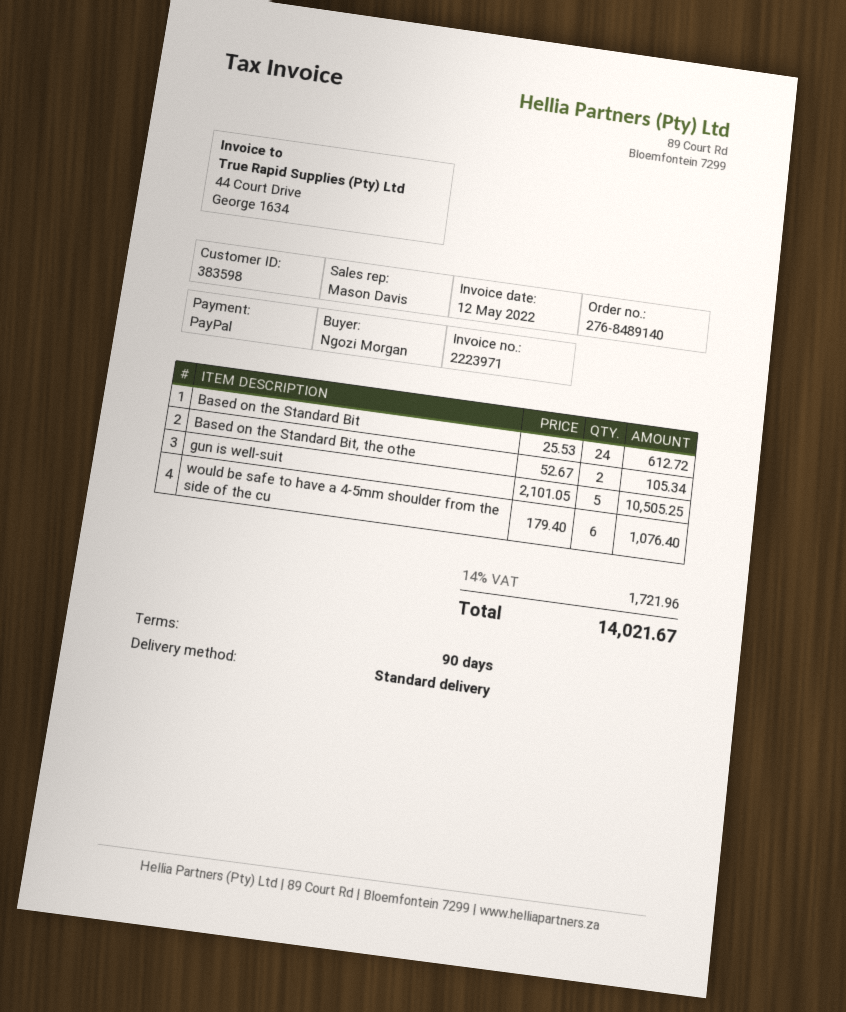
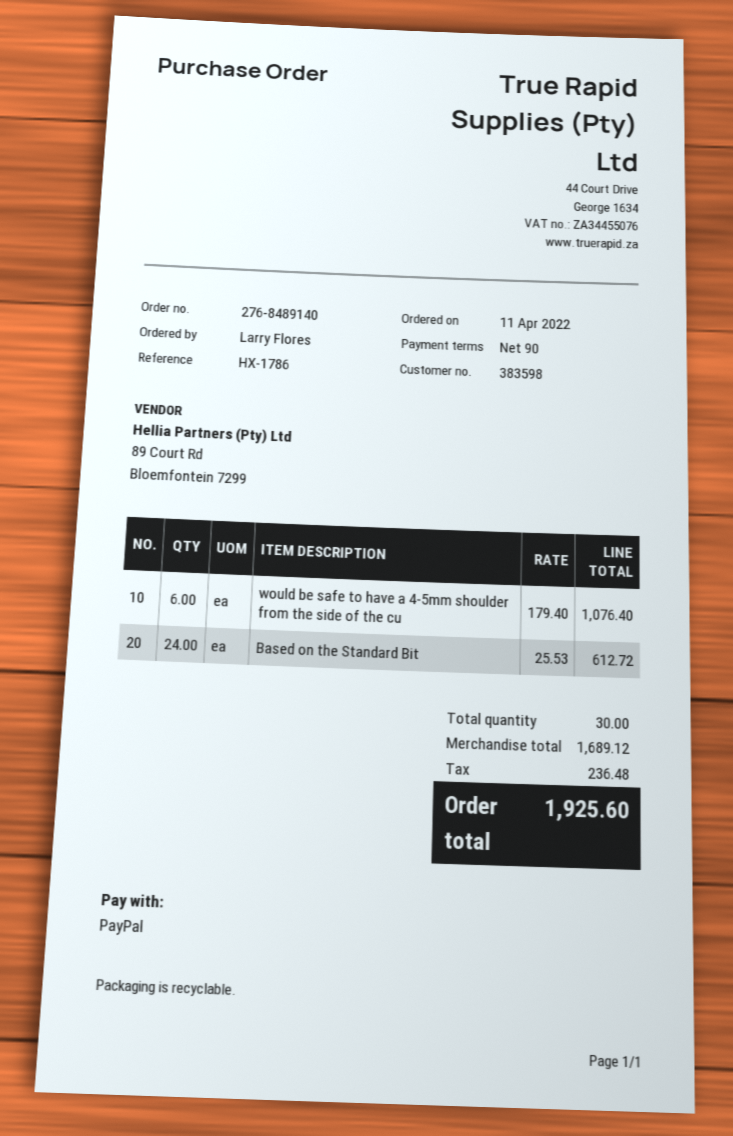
ordered by: Ngozi Morgan -> Larry Flores
Based on the Standard Bit, the othe: 2 x 52.67 = 105.34 -> none
gun is well-suit: 5 x 2101.05 = 10505.25 -> none
tax: 1721.96 -> 236.48
total: 14021.67 -> 1925.60

